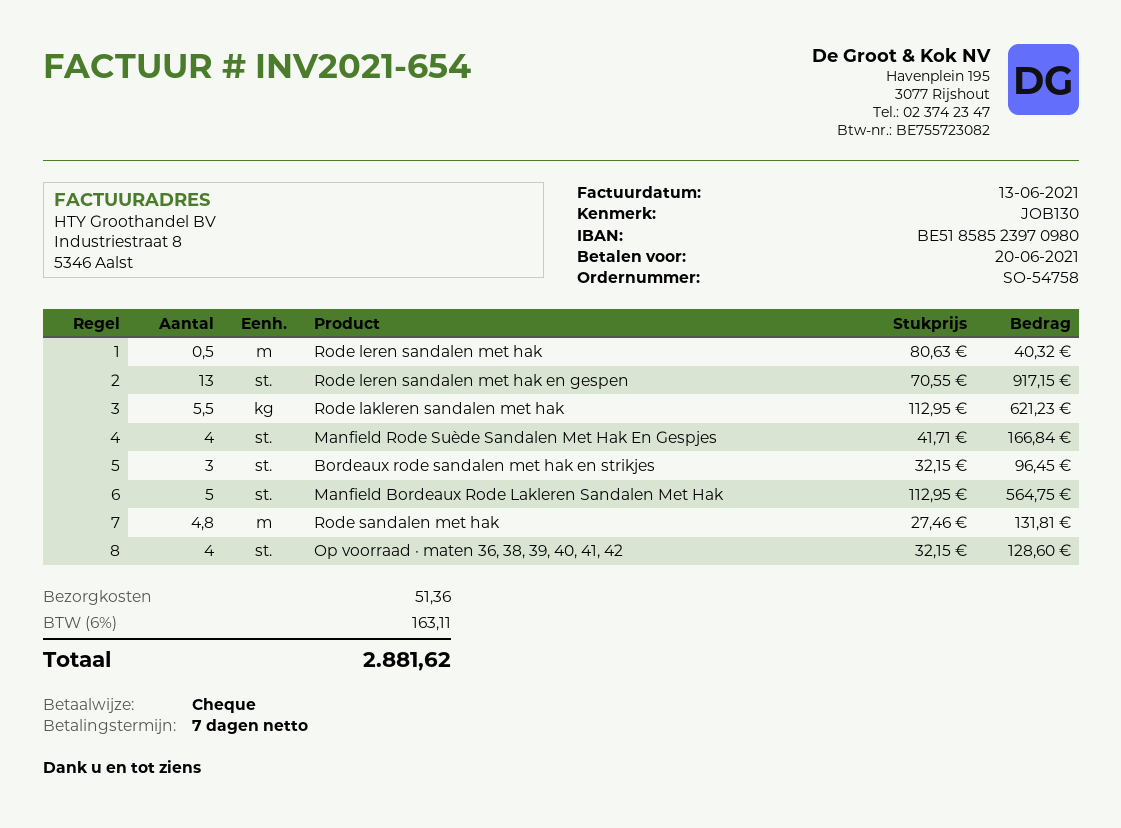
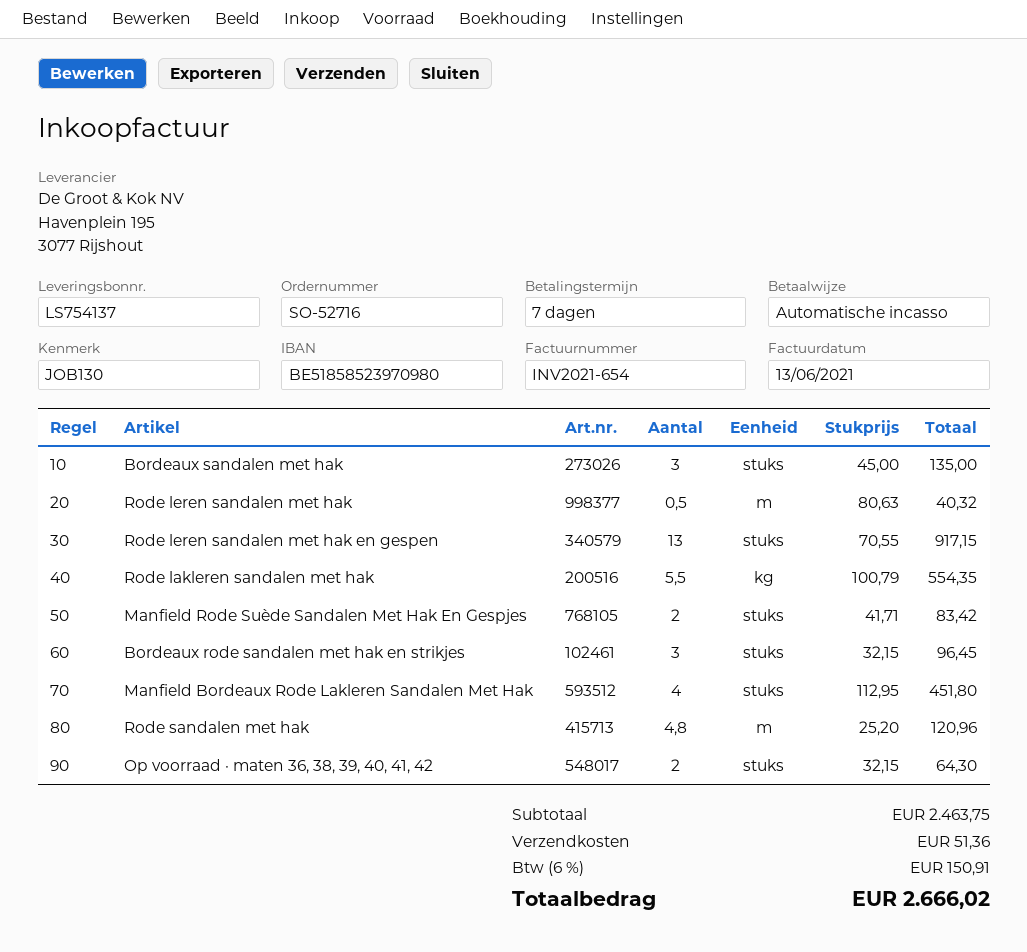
order number: SO-54758 -> SO-52716
payment method: cheque -> direct debit
Rode lakleren sandalen met hak: 5.5 x 112.95 = 621.23 -> 5.5 x 100.79 = 554.35
Manfield Rode Suède Sandalen Met Hak En Gespjes: 4 x 41.71 = 166.84 -> 2 x 41.71 = 83.42
Manfield Bordeaux Rode Lakleren Sandalen Met Hak: 5 x 112.95 = 564.75 -> 4 x 112.95 = 451.80
Rode sandalen met hak: 4.8 x 27.46 = 131.81 -> 4.8 x 25.20 = 120.96
Op voorraad · maten 36, 38, 39, 40, 41, 42: 4 x 32.15 = 128.60 -> 2 x 32.15 = 64.30
Bordeaux sandalen met hak: none -> 3 x 45.00 = 135.00
tax: 6% = 163.11 -> 6% = 150.91
total: 2881.62 -> 2666.02

